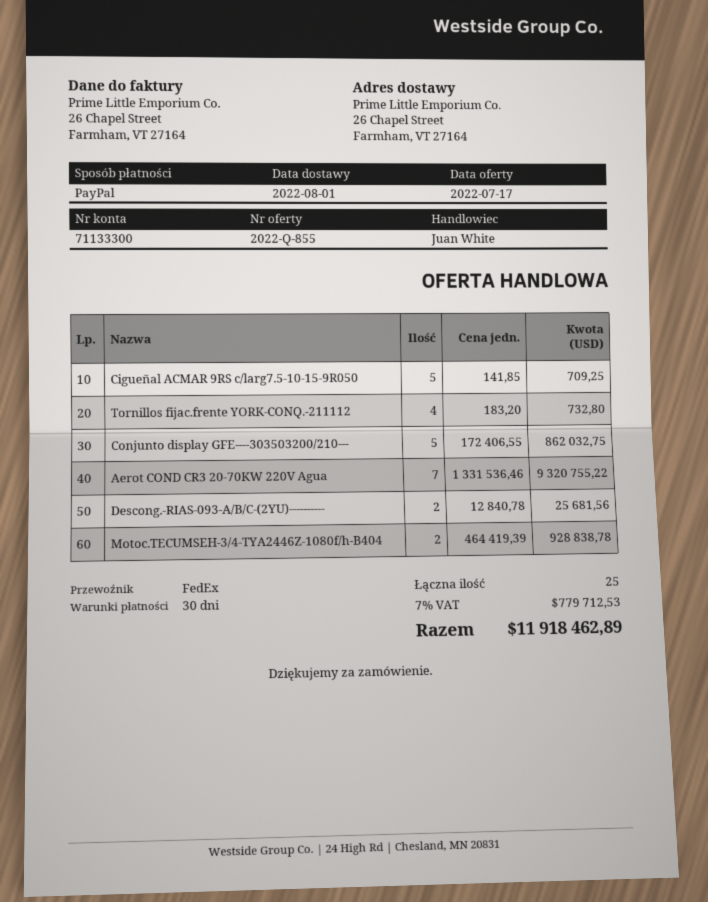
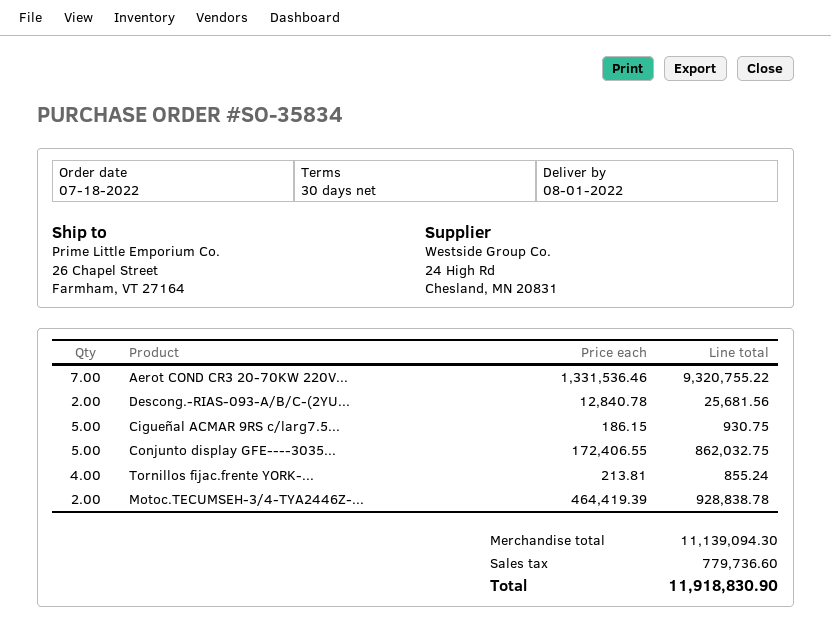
Cigueñal ACMAR 9RS c/larg7.5-10-15-9R050: 5 x 141.85 = 709.25 -> 5 x 186.15 = 930.75
Tornillos fijac.frente YORK-CONQ.-211112: 4 x 183.20 = 732.80 -> 4 x 213.81 = 855.24
tax: 779712.53 -> 779736.60
total: 11918462.89 -> 11918830.90

